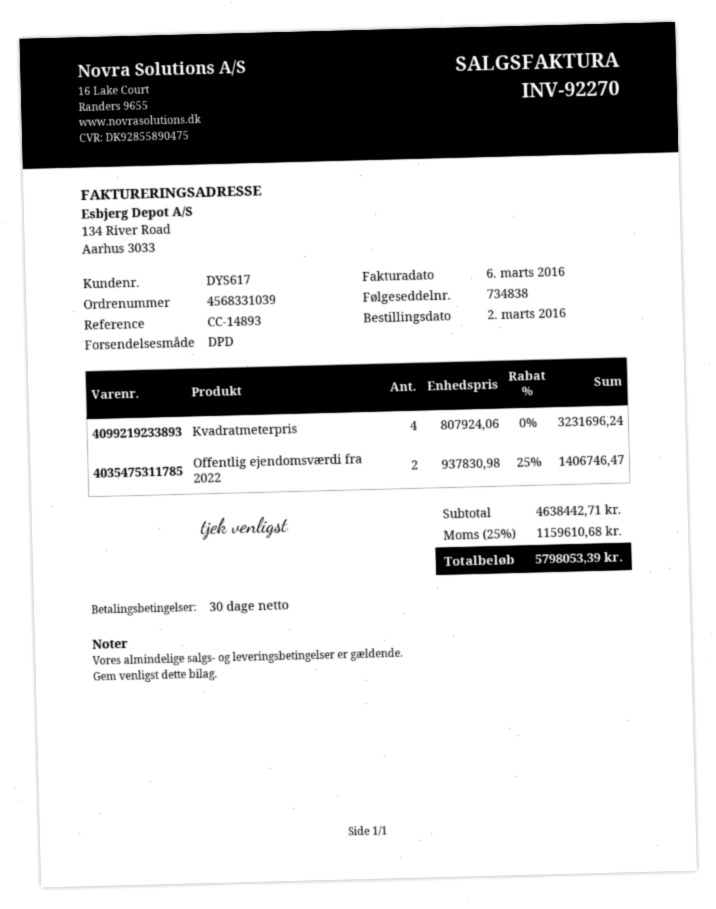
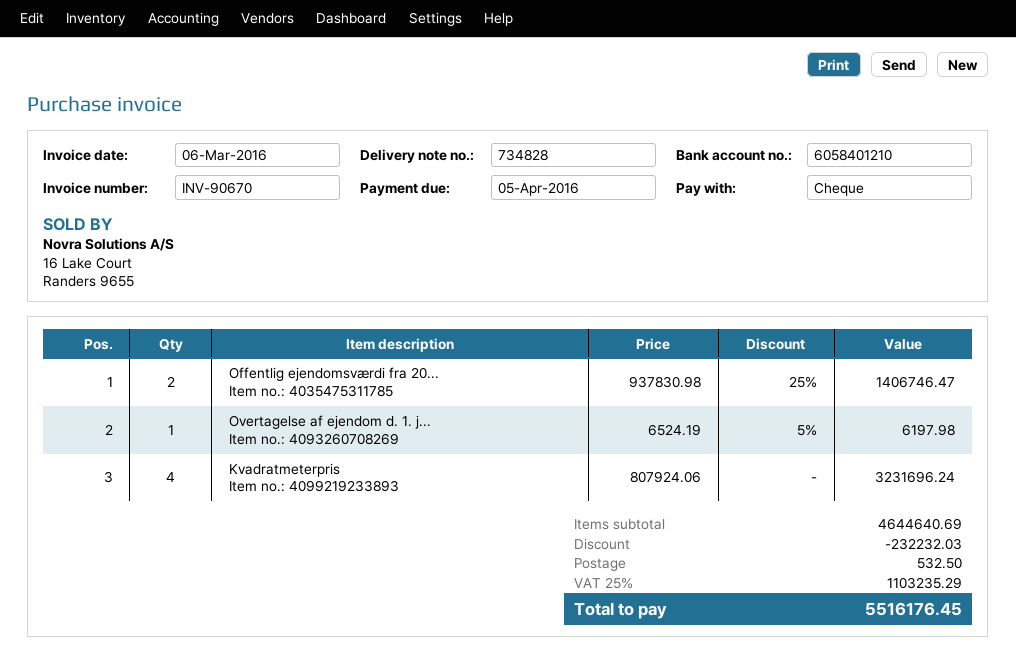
delivery note number: 734838 -> 734828
invoice number: INV-92270 -> INV-90670
Overtagelse af ejendom d. 1. j...: none -> 1 x 6524.19 - 5% = 6197.98
subtotal: 4638442.71 -> 4644640.69
discount: none -> 232232.03
shipping: none -> 532.50
tax: 25% = 1159610.68 -> 25% = 1103235.29
total: 5798053.39 -> 5516176.45

